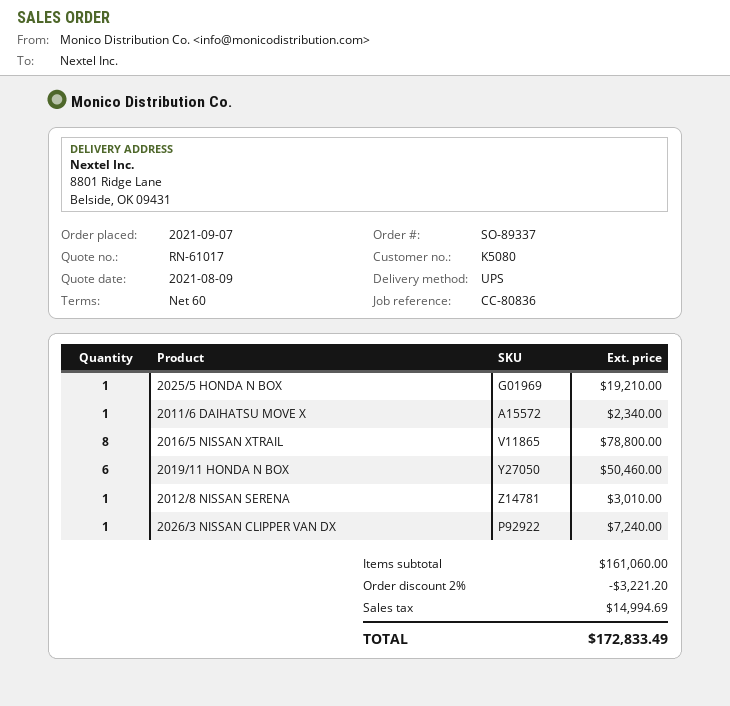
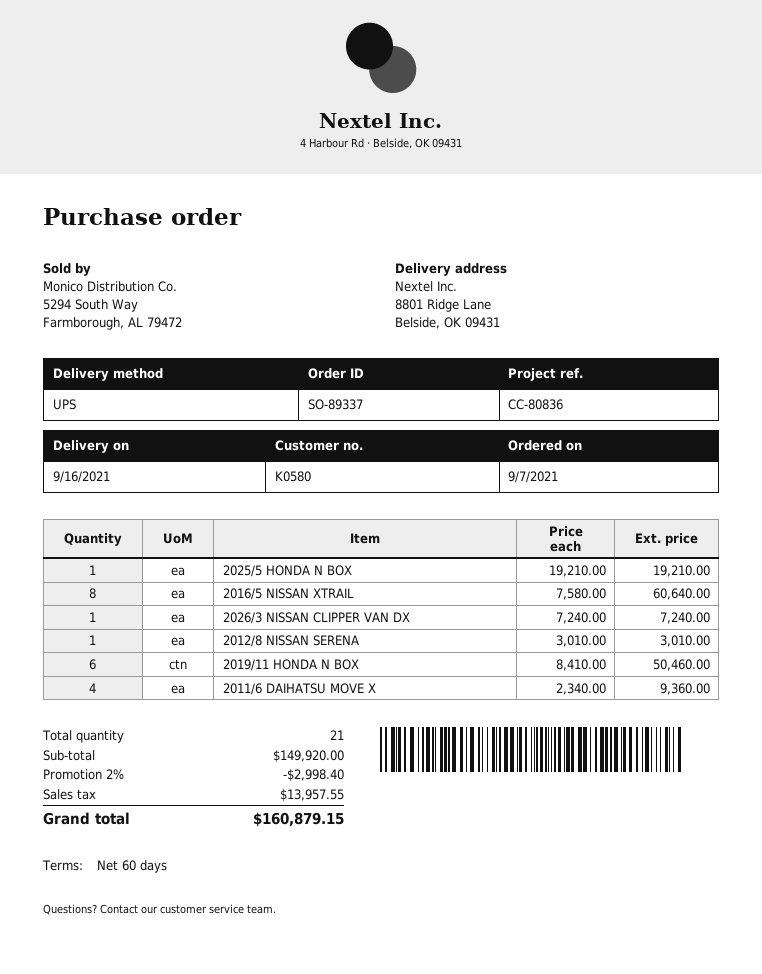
customer number: K5080 -> K0580
2011/6 DAIHATSU MOVE X: 1 for 2340.00 -> 4 for 9360.00
2016/5 NISSAN XTRAIL: 8 for 78800.00 -> 8 for 60640.00
subtotal: 161060.00 -> 149920.00
discount: 2% = 3221.20 -> 2% = 2998.40
tax: 14994.69 -> 13957.55
total: 172833.49 -> 160879.15

